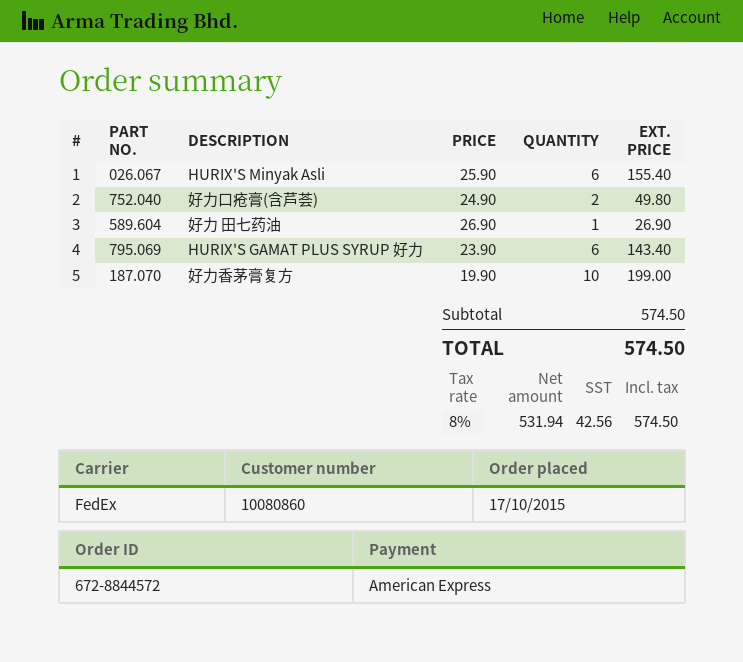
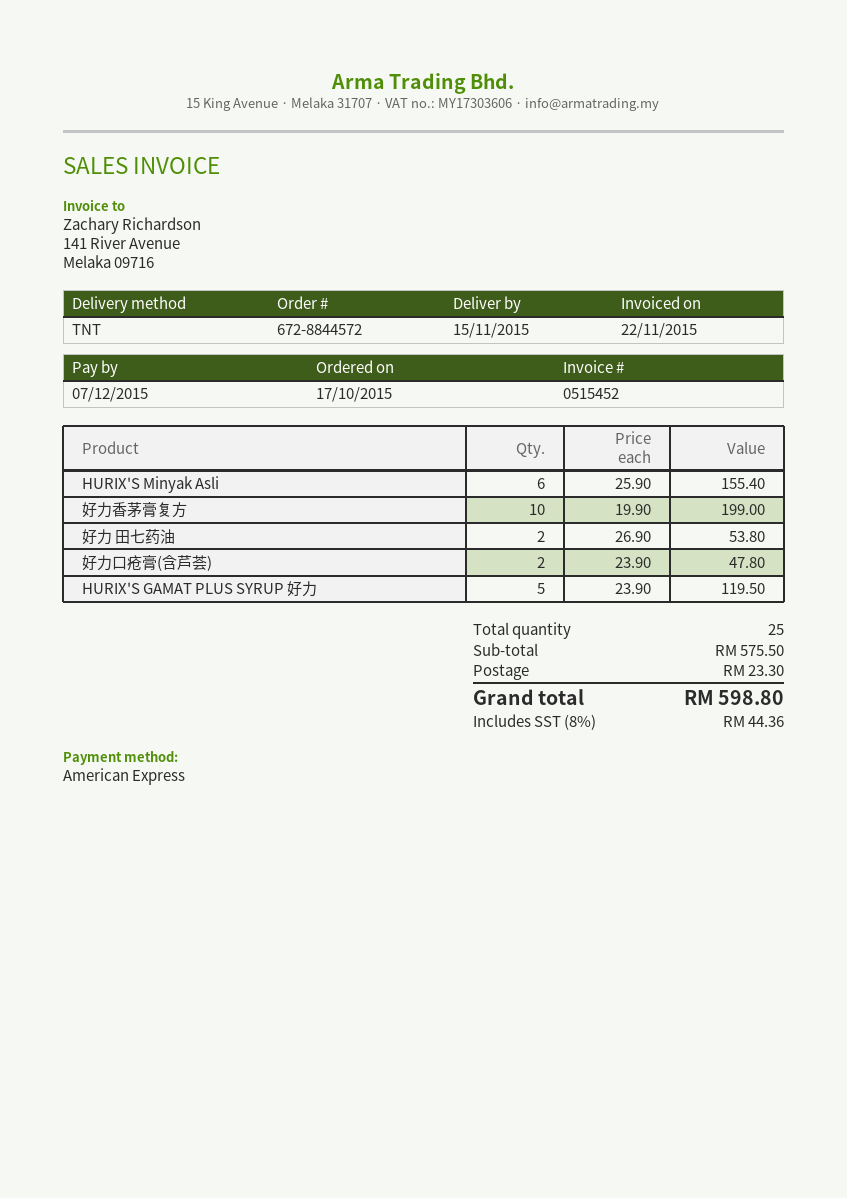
shipping method: FedEx -> TNT
好力口疮膏(含芦荟): 2 x 24.90 = 49.80 -> 2 x 23.90 = 47.80
好力 田七药油: 1 x 26.90 = 26.90 -> 2 x 26.90 = 53.80
HURIX'S GAMAT PLUS SYRUP 好力: 6 x 23.90 = 143.40 -> 5 x 23.90 = 119.50
subtotal: 574.50 -> 575.50
shipping: none -> 23.30
tax: 8% = 42.56 -> 8% = 44.36
total: 574.50 -> 598.80

